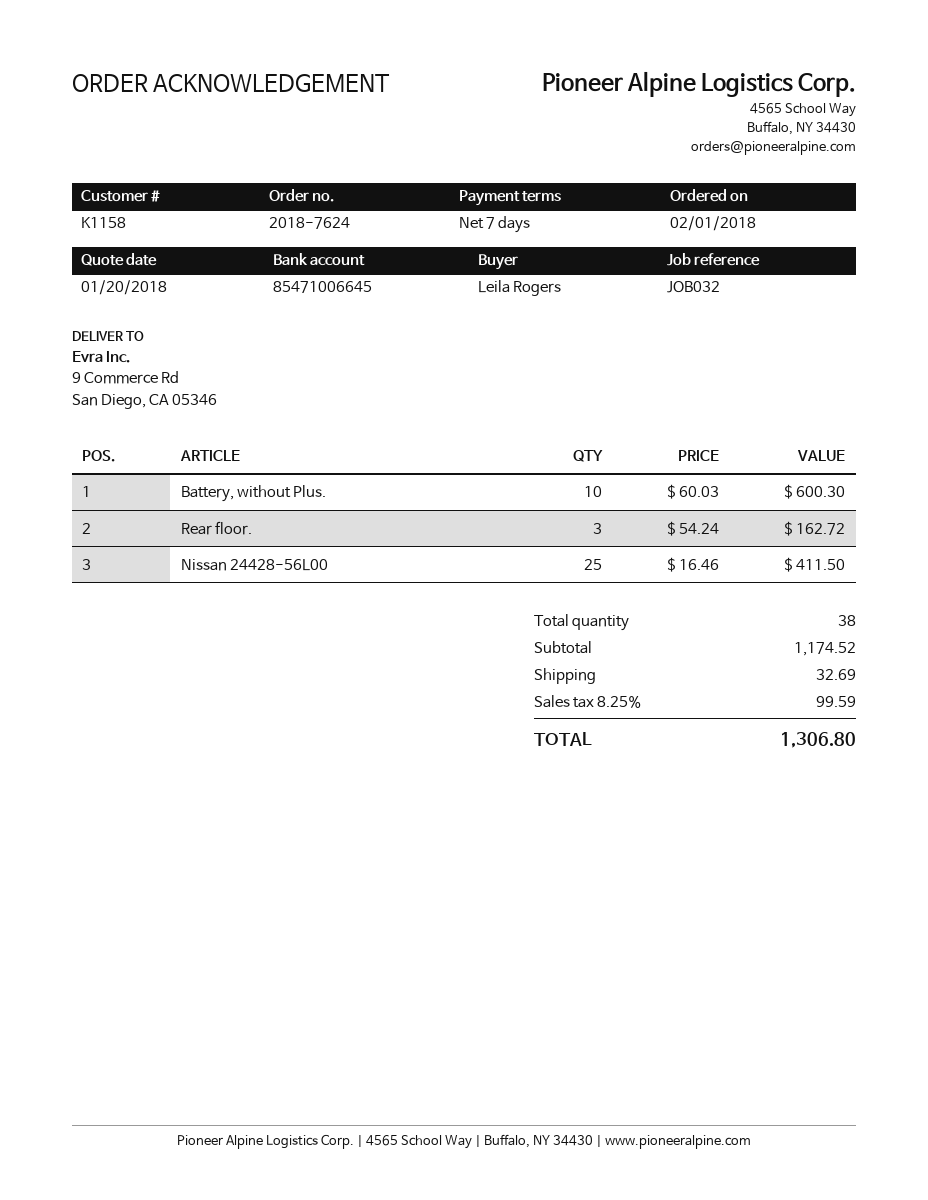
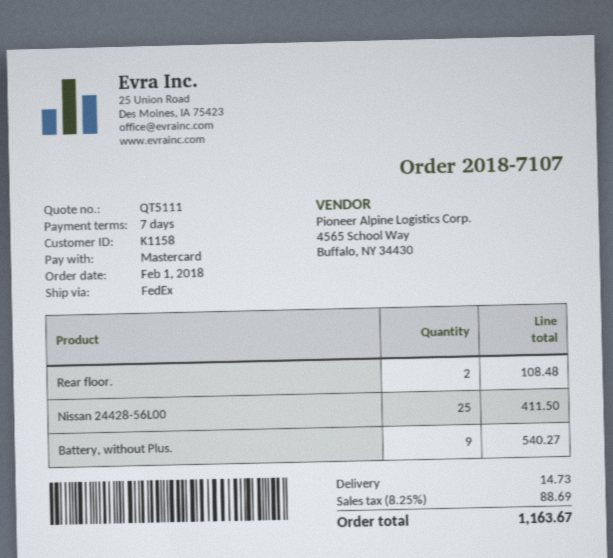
order number: 2018-7624 -> 2018-7107
Battery, without Plus.: 10 for 600.30 -> 9 for 540.27
Rear floor.: 3 for 162.72 -> 2 for 108.48
shipping: 32.69 -> 14.73
tax: 8.25% = 99.59 -> 8.25% = 88.69
total: 1306.80 -> 1163.67

